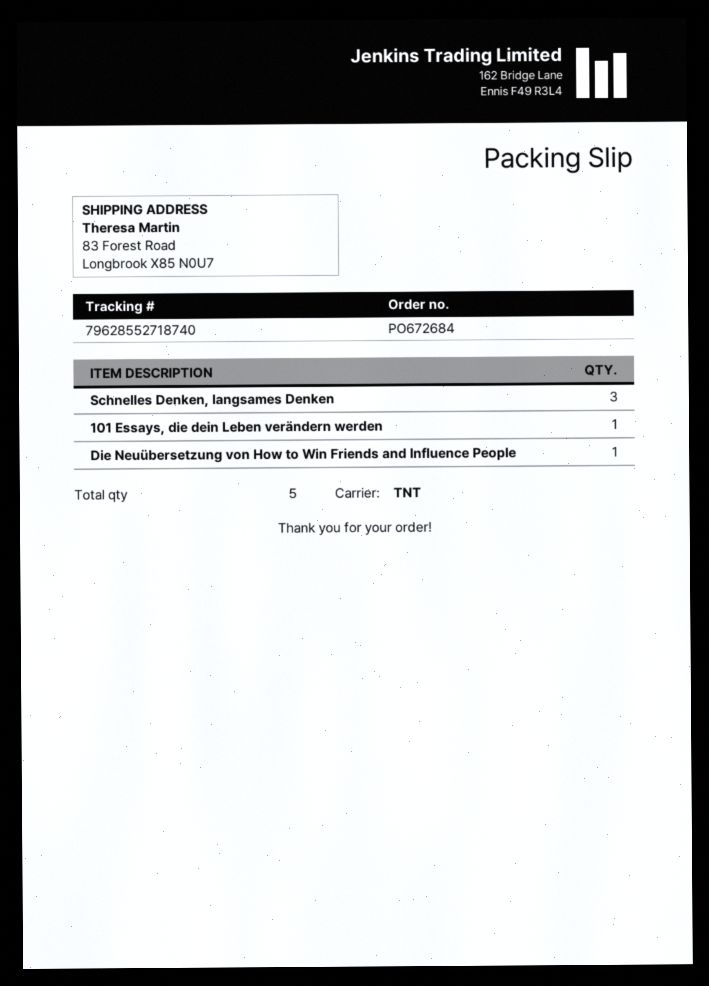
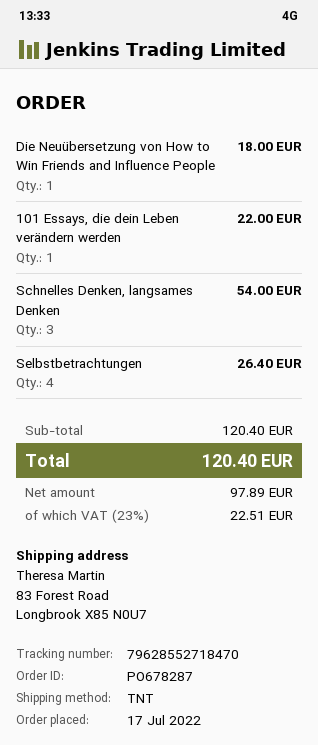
order number: PO672684 -> PO678287
tracking number: 79628552718740 -> 79628552718470
Selbstbetrachtungen: none -> 4

